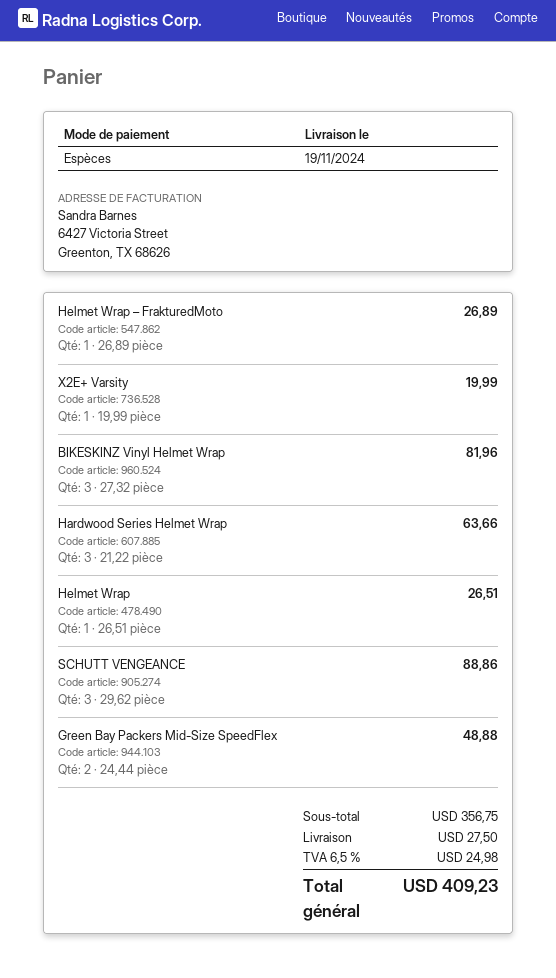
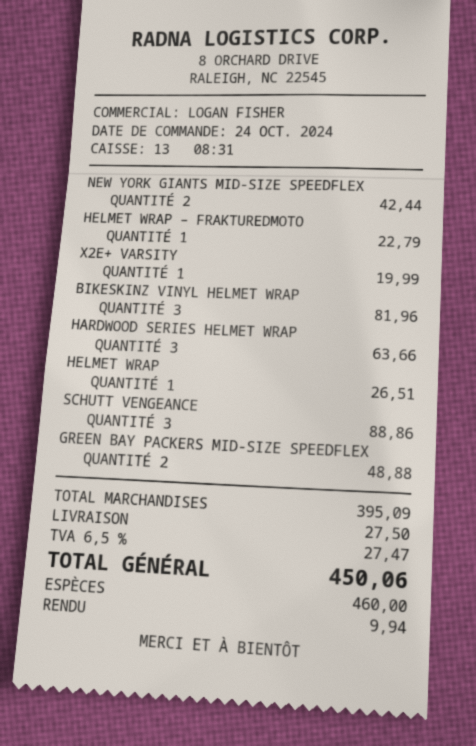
Helmet Wrap – FrakturedMoto: 1 for 26.89 -> 1 for 22.79
NEW YORK GIANTS MID-SIZE SPEEDFLEX: none -> 2 for 42.44
subtotal: 356.75 -> 395.09
tax: 6.5% = 24.98 -> 6.5% = 27.47
total: 409.23 -> 450.06

